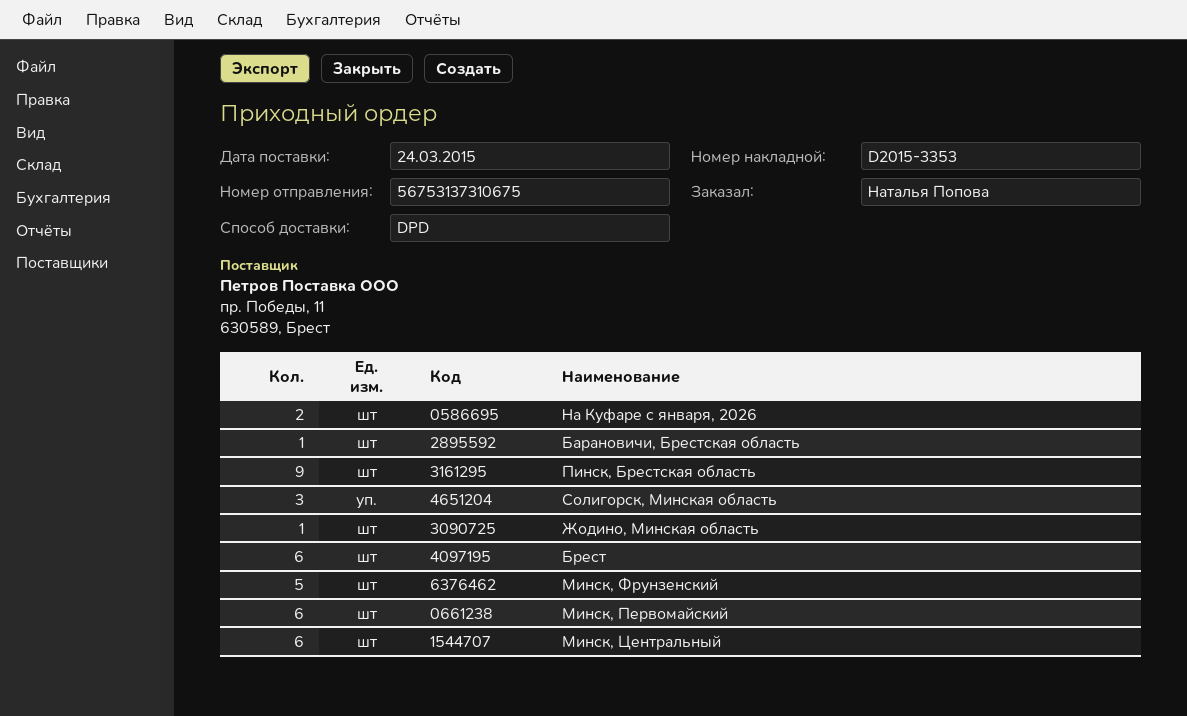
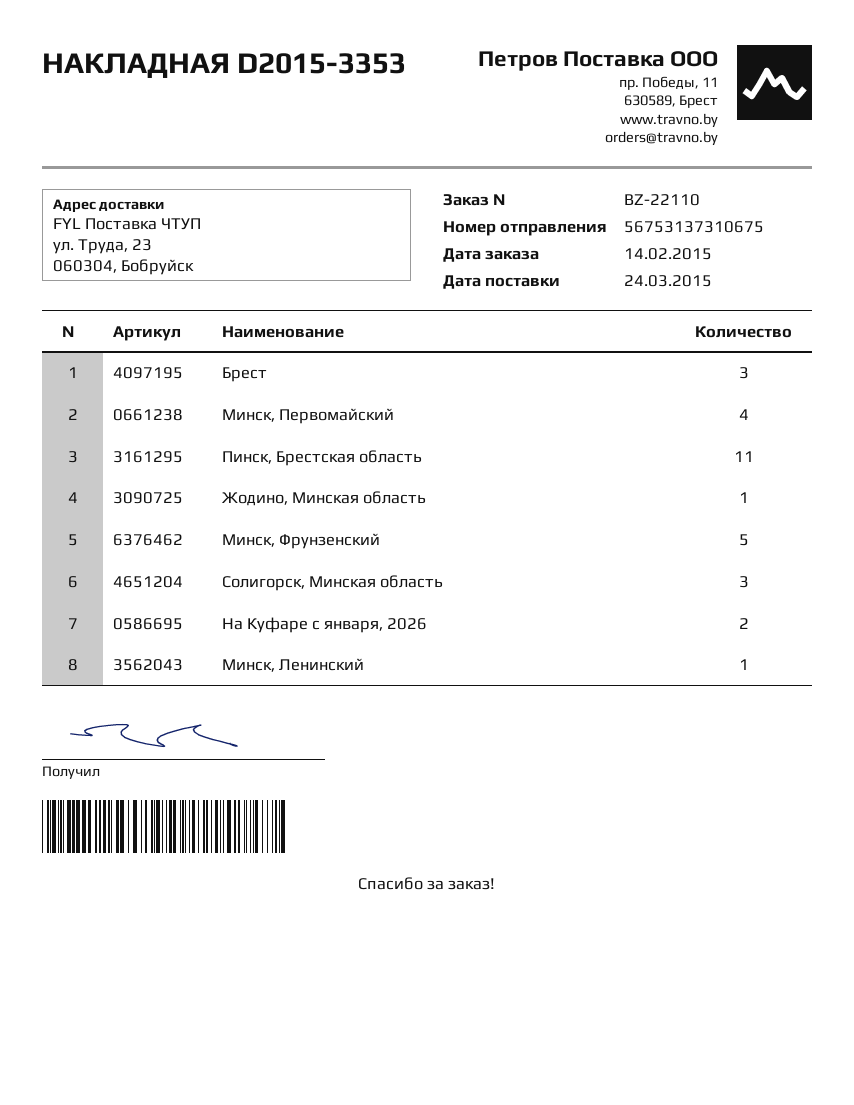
Барановичи, Брестская область: 1 -> none
Пинск, Брестская область: 9 -> 11
Брест: 6 -> 3
Минск, Первомайский: 6 -> 4
Минск, Центральный: 6 -> none
Минск, Ленинский: none -> 1

